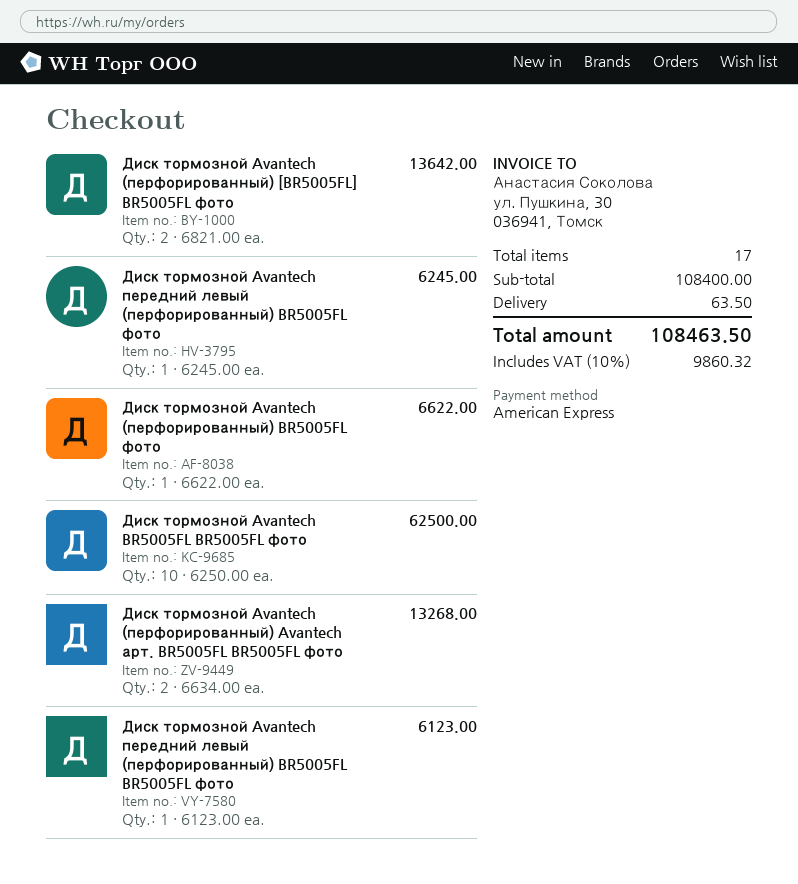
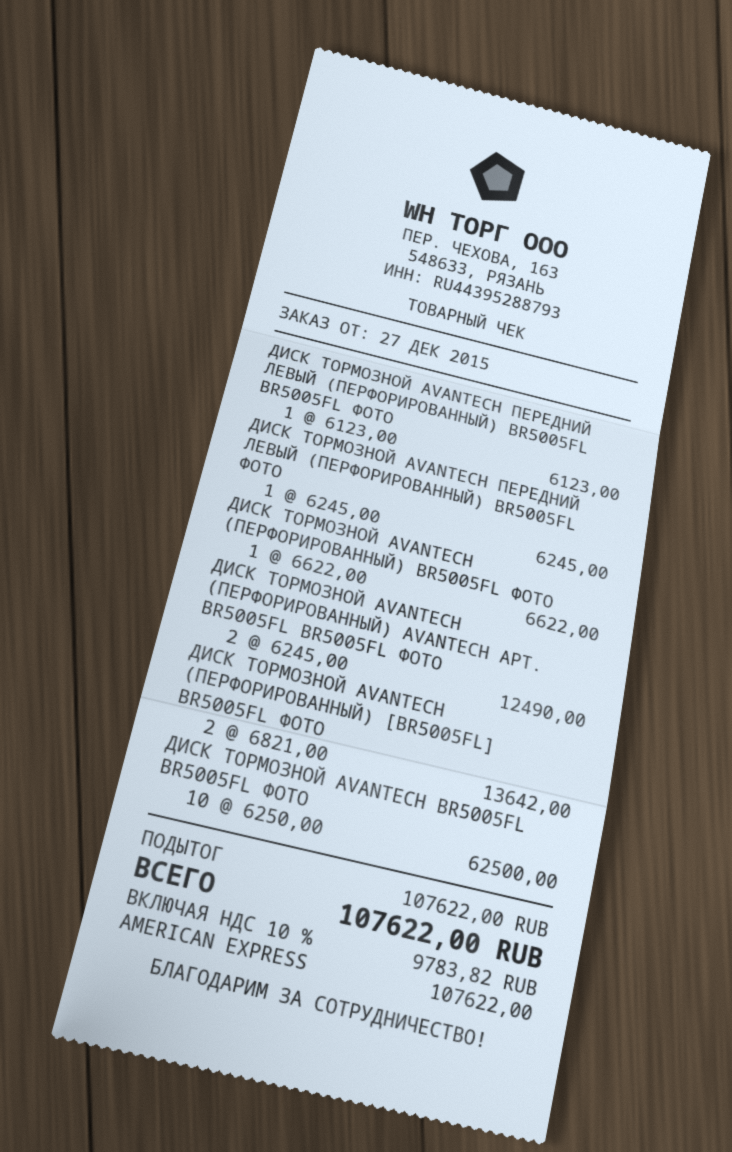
Диск тормозной Avantech (перфорированный) Avantech арт. BR5005FL BR5005FL фото: 2 x 6634.00 = 13268.00 -> 2 x 6245.00 = 12490.00
subtotal: 108400.00 -> 107622.00
shipping: 63.50 -> none
tax: 10% = 9860.32 -> 10% = 9783.82
total: 108463.50 -> 107622.00

